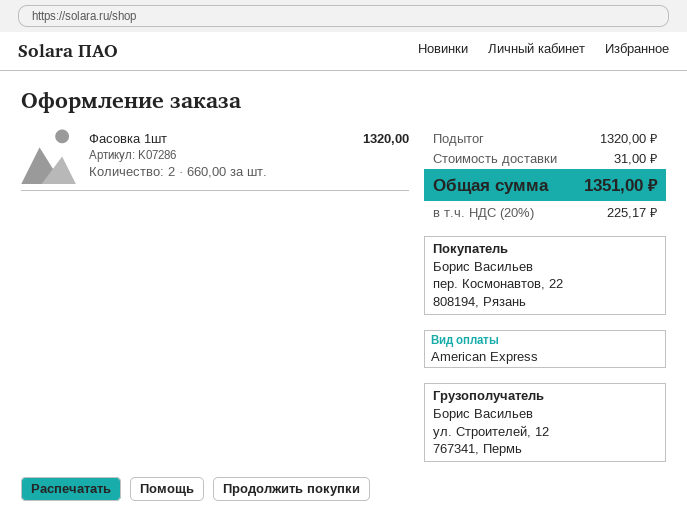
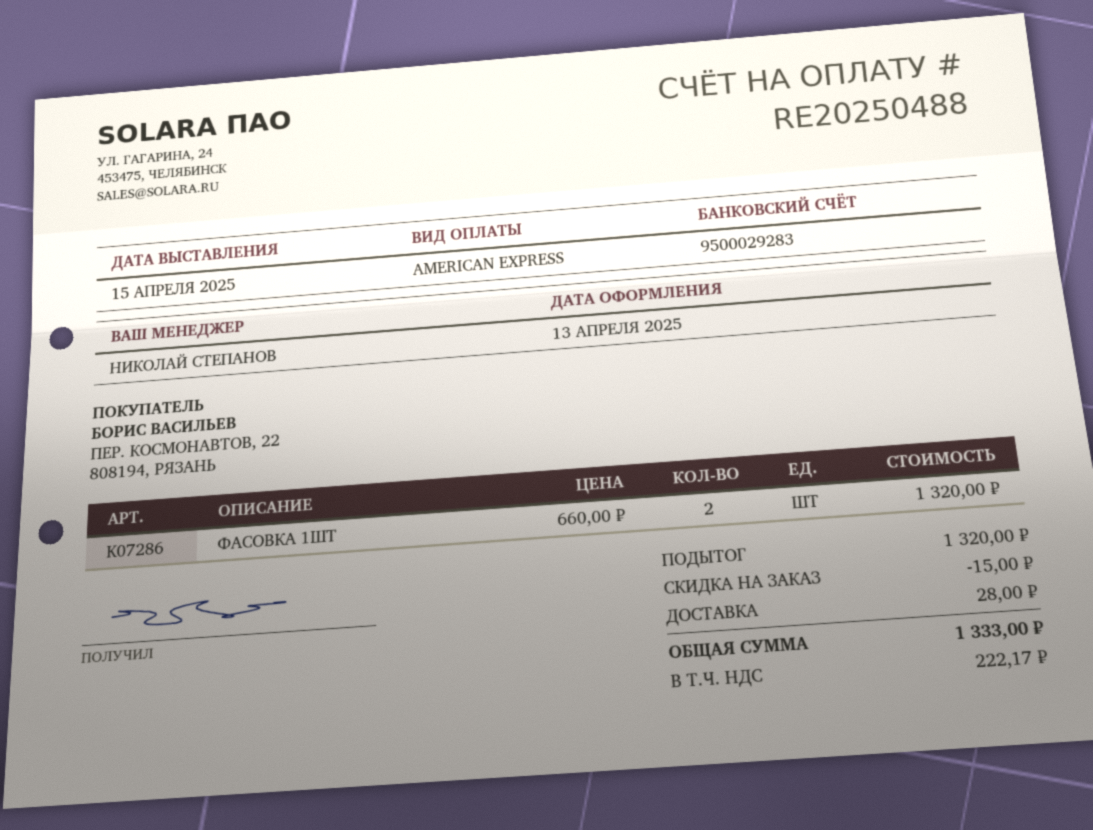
discount: none -> 15.00
shipping: 31.00 -> 28.00
tax: 225.17 -> 222.17
total: 1351.00 -> 1333.00

